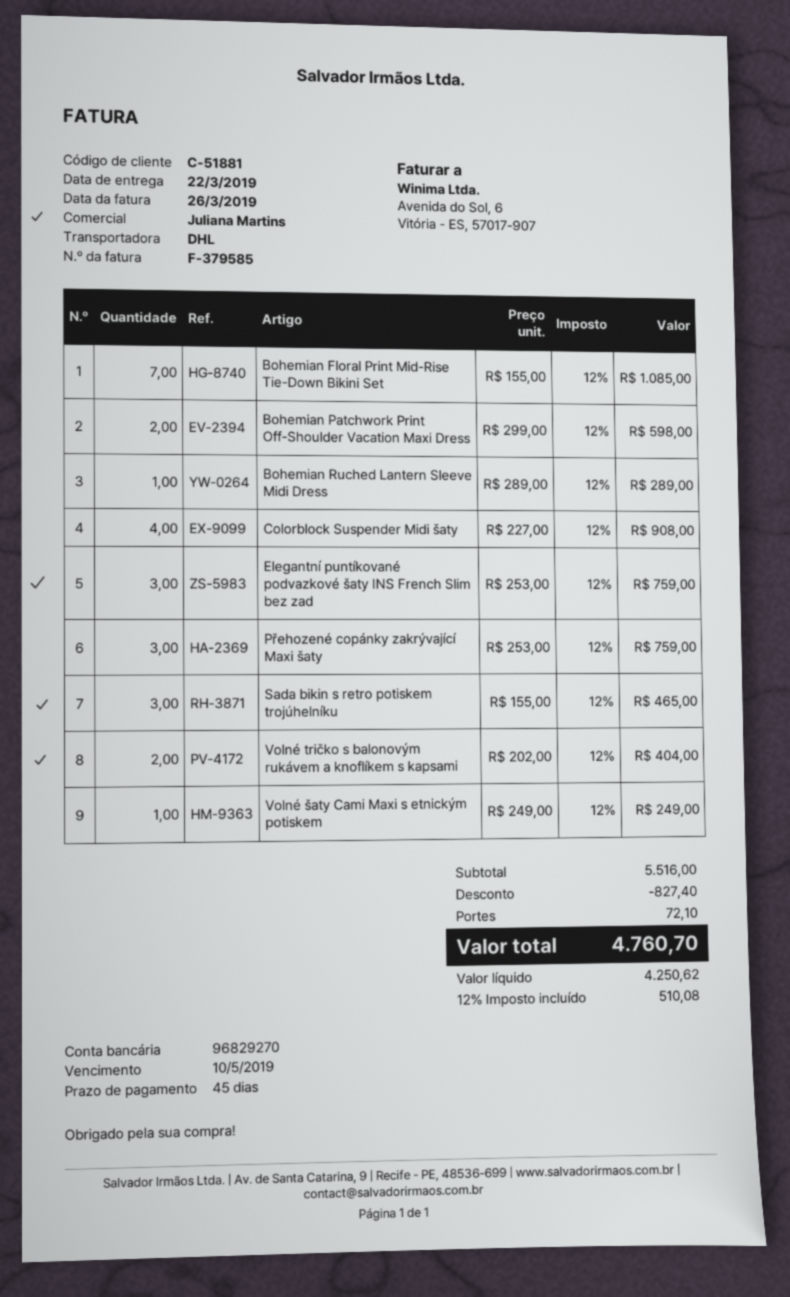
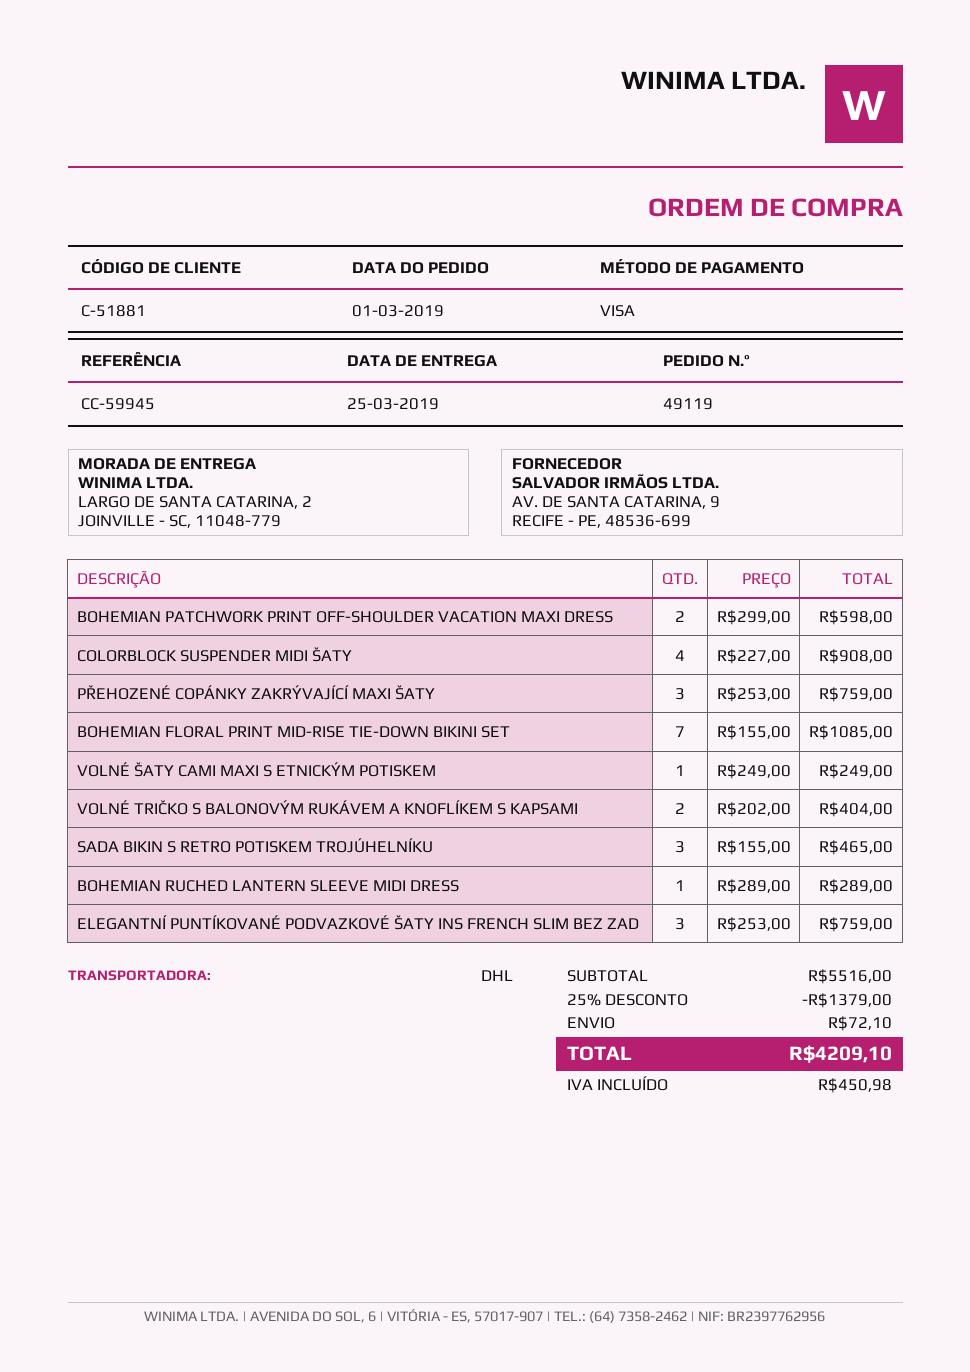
delivery date: 2019-03-22 -> 2019-03-25
discount: 827.40 -> 1379.00
tax: 510.08 -> 450.98
total: 4760.70 -> 4209.10

